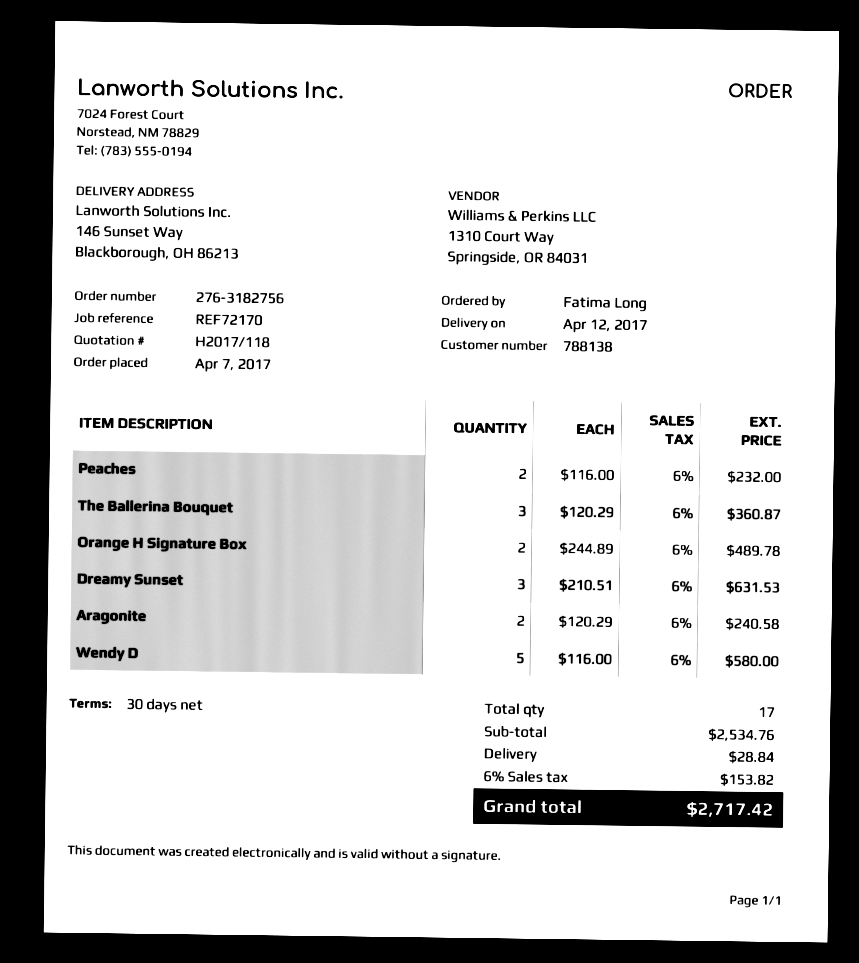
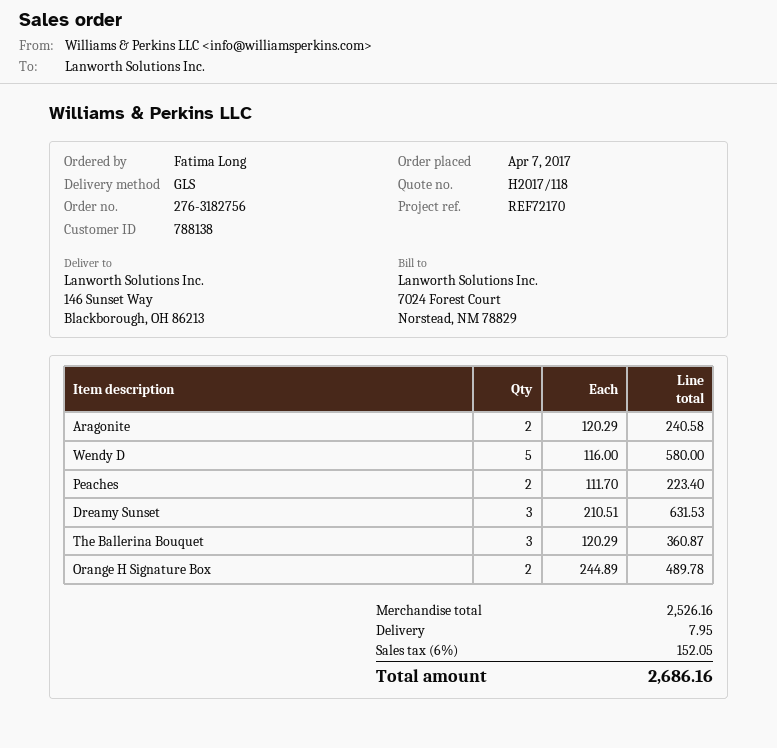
Peaches: 2 x 116.00 = 232.00 -> 2 x 111.70 = 223.40
subtotal: 2534.76 -> 2526.16
shipping: 28.84 -> 7.95
tax: 6% = 153.82 -> 6% = 152.05
total: 2717.42 -> 2686.16

